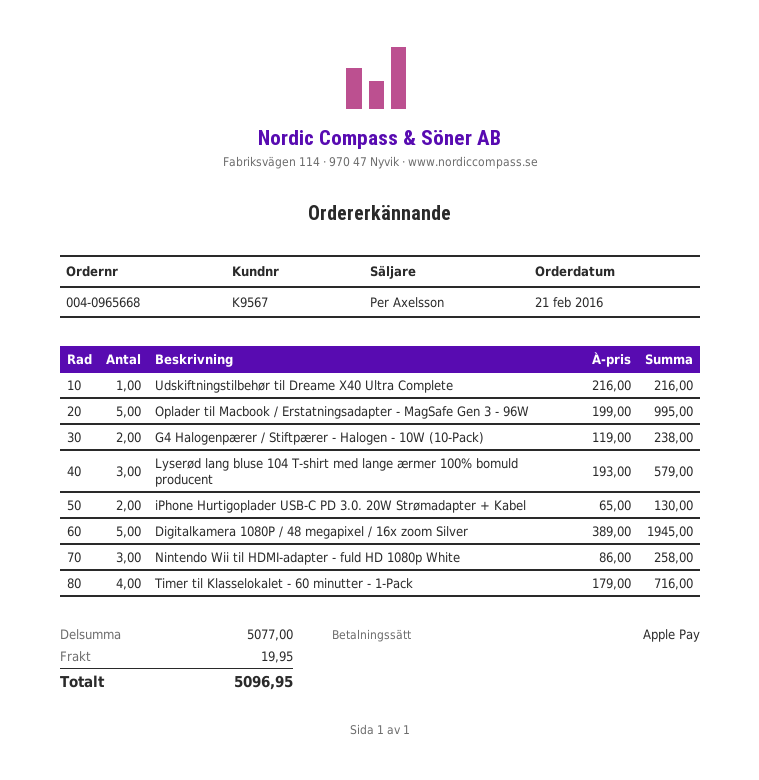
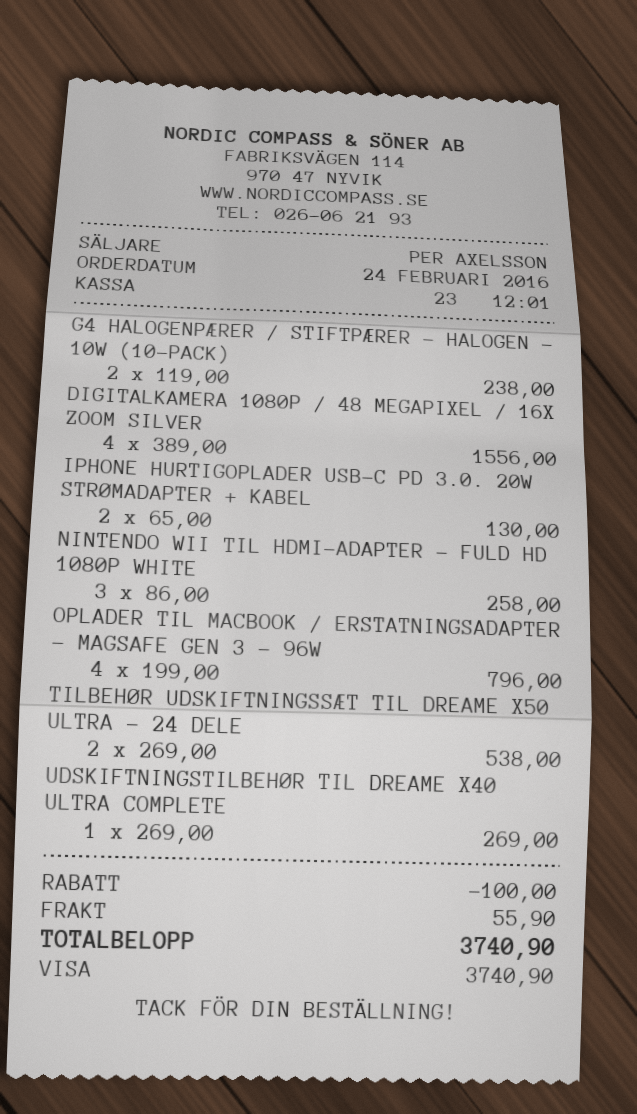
order date: 2016-02-21 -> 2016-02-24
payment method: Apple Pay -> Visa
Udskiftningstilbehør til Dreame X40 Ultra Complete: 1 x 216.00 = 216.00 -> 1 x 269.00 = 269.00
Oplader til Macbook / Erstatningsadapter - MagSafe Gen 3 - 96W: 5 x 199.00 = 995.00 -> 4 x 199.00 = 796.00
Lyserød lang bluse 104 T-shirt med lange ærmer 100% bomuld producent: 3 x 193.00 = 579.00 -> none
Digitalkamera 1080P / 48 megapixel / 16x zoom Silver: 5 x 389.00 = 1945.00 -> 4 x 389.00 = 1556.00
Timer til Klasselokalet - 60 minutter - 1-Pack: 4 x 179.00 = 716.00 -> none
TILBEHØR UDSKIFTNINGSSÆT TIL DREAME X50 ULTRA - 24 DELE: none -> 2 x 269.00 = 538.00
discount: none -> 100.00
shipping: 19.95 -> 55.90
total: 5096.95 -> 3740.90

